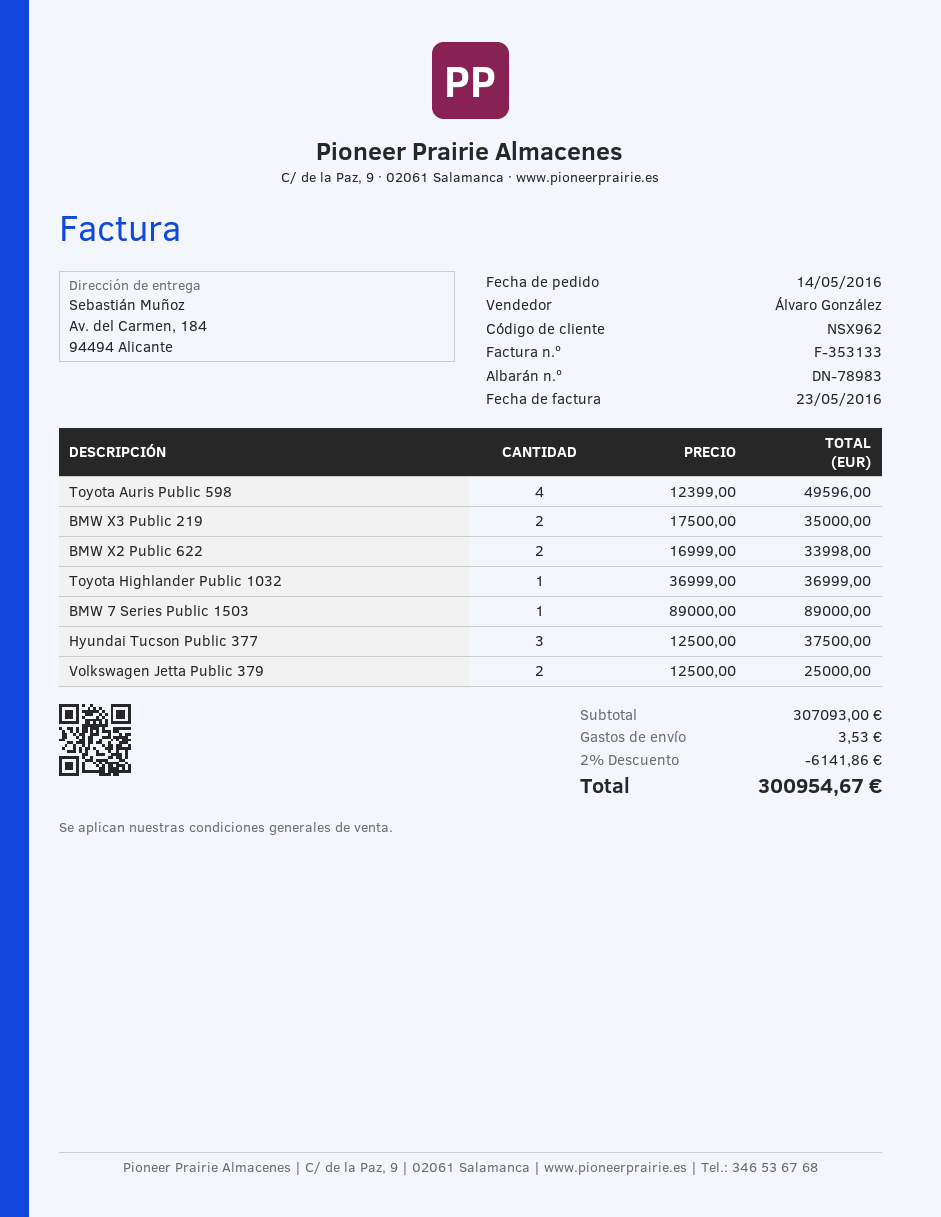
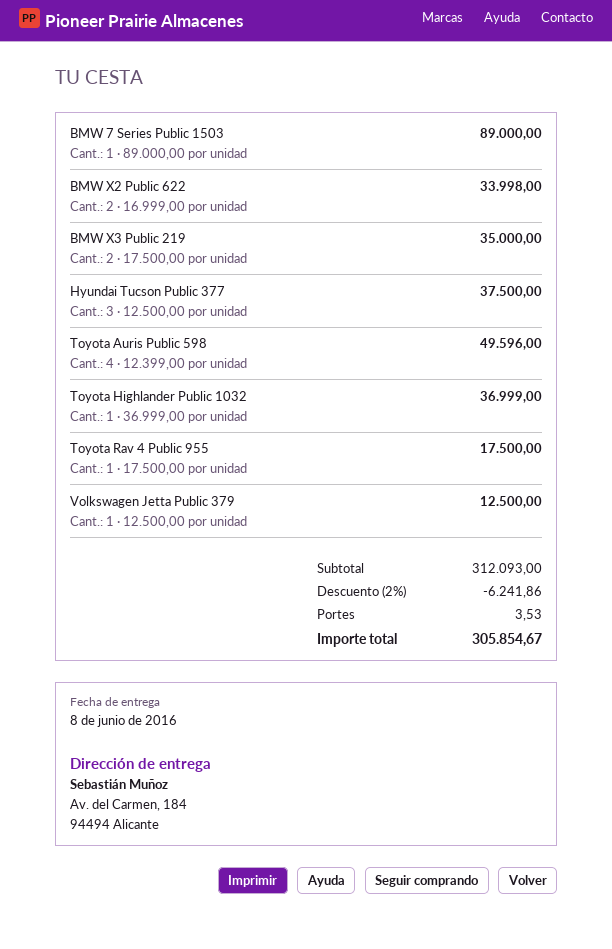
Volkswagen Jetta Public 379: 2 x 12500.00 = 25000.00 -> 1 x 12500.00 = 12500.00
Toyota Rav 4 Public 955: none -> 1 x 17500.00 = 17500.00
subtotal: 307093.00 -> 312093.00
discount: 2% = 6141.86 -> 2% = 6241.86
total: 300954.67 -> 305854.67

